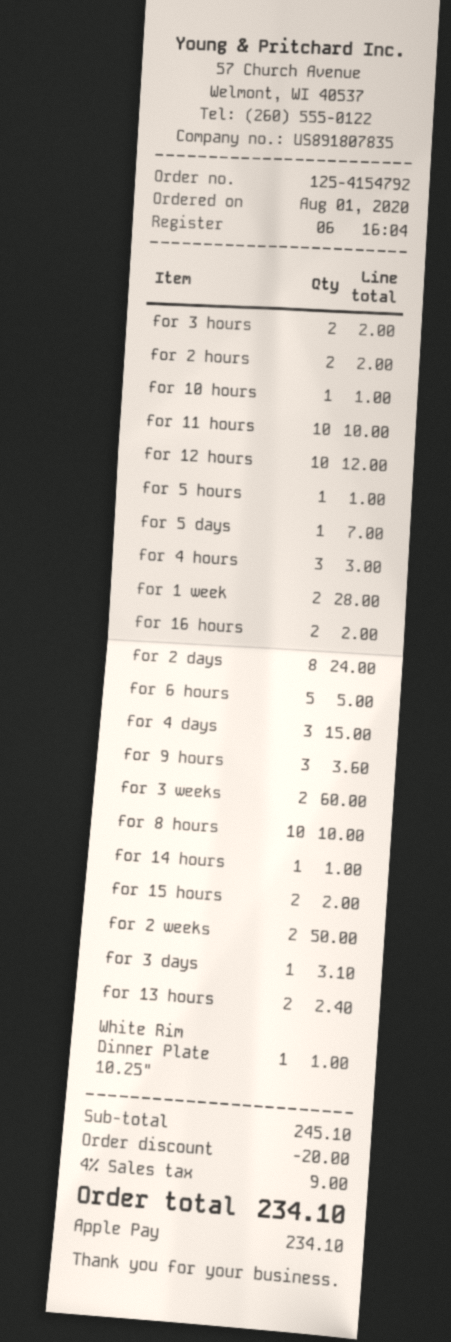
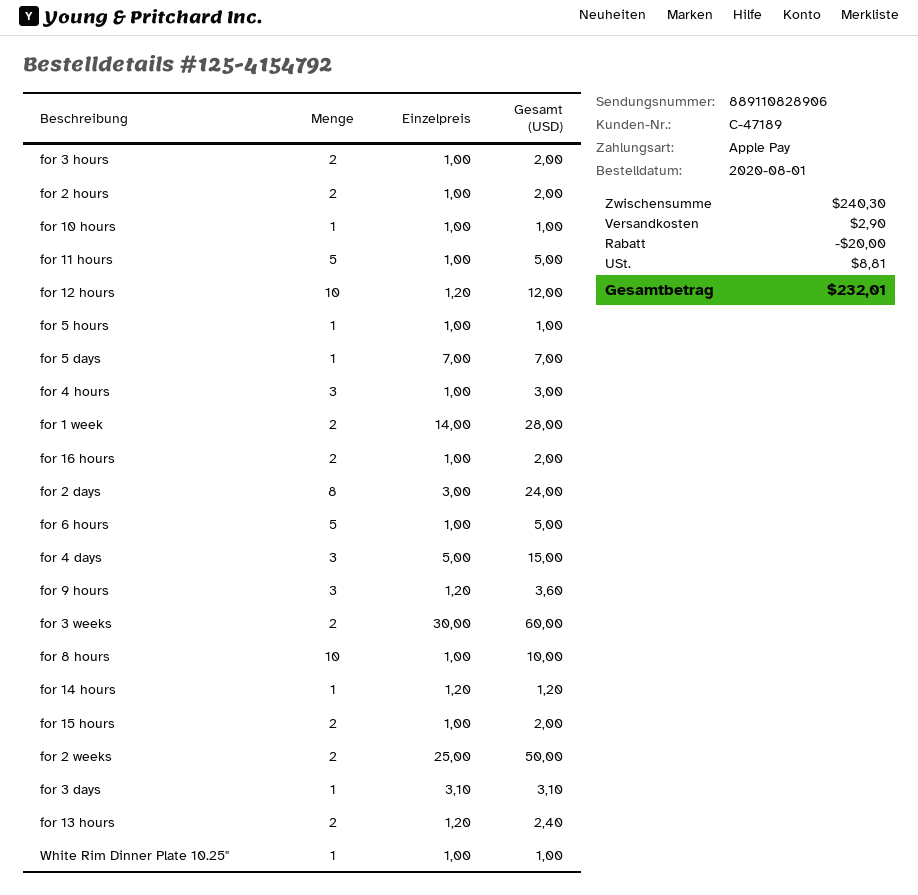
for 11 hours: 10 for 10.00 -> 5 for 5.00
for 14 hours: 1 for 1.00 -> 1 for 1.20
subtotal: 245.10 -> 240.30
shipping: none -> 2.90
tax: 9.00 -> 8.81
total: 234.10 -> 232.01

